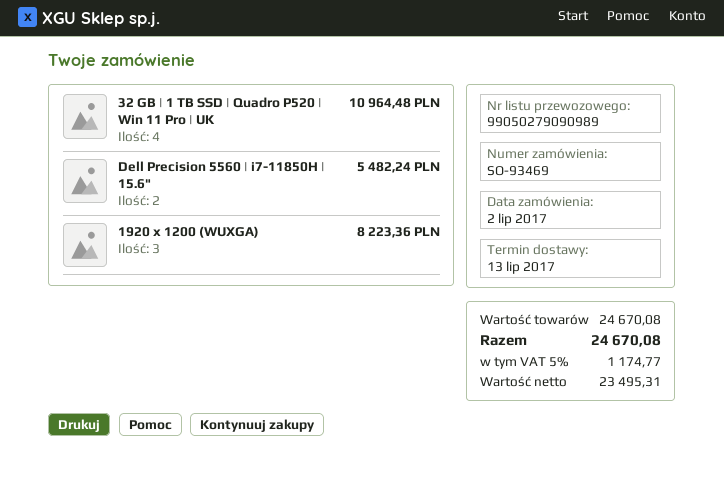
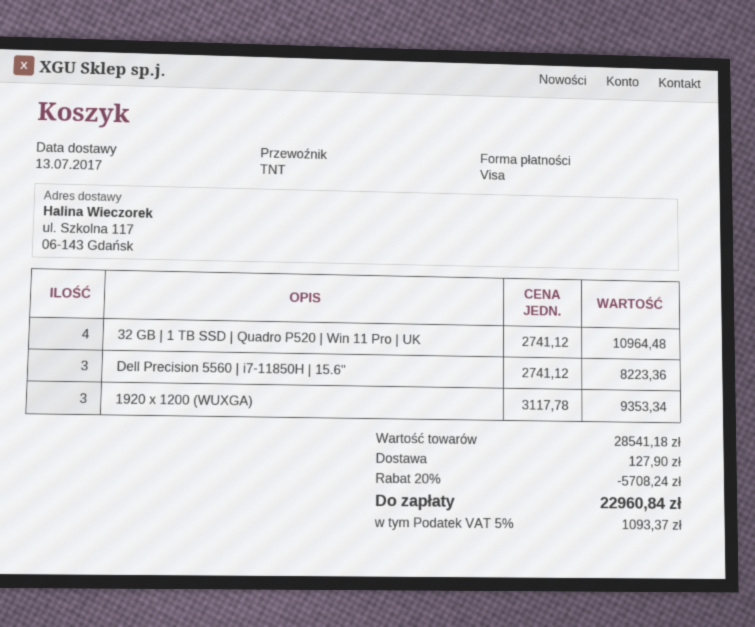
Dell Precision 5560 | i7-11850H | 15.6": 2 for 5482.24 -> 3 for 8223.36
1920 x 1200 (WUXGA): 3 for 8223.36 -> 3 for 9353.34
subtotal: 24670.08 -> 28541.18
discount: none -> 20% = 5708.24
shipping: none -> 127.90
tax: 5% = 1174.77 -> 5% = 1093.37
total: 24670.08 -> 22960.84

